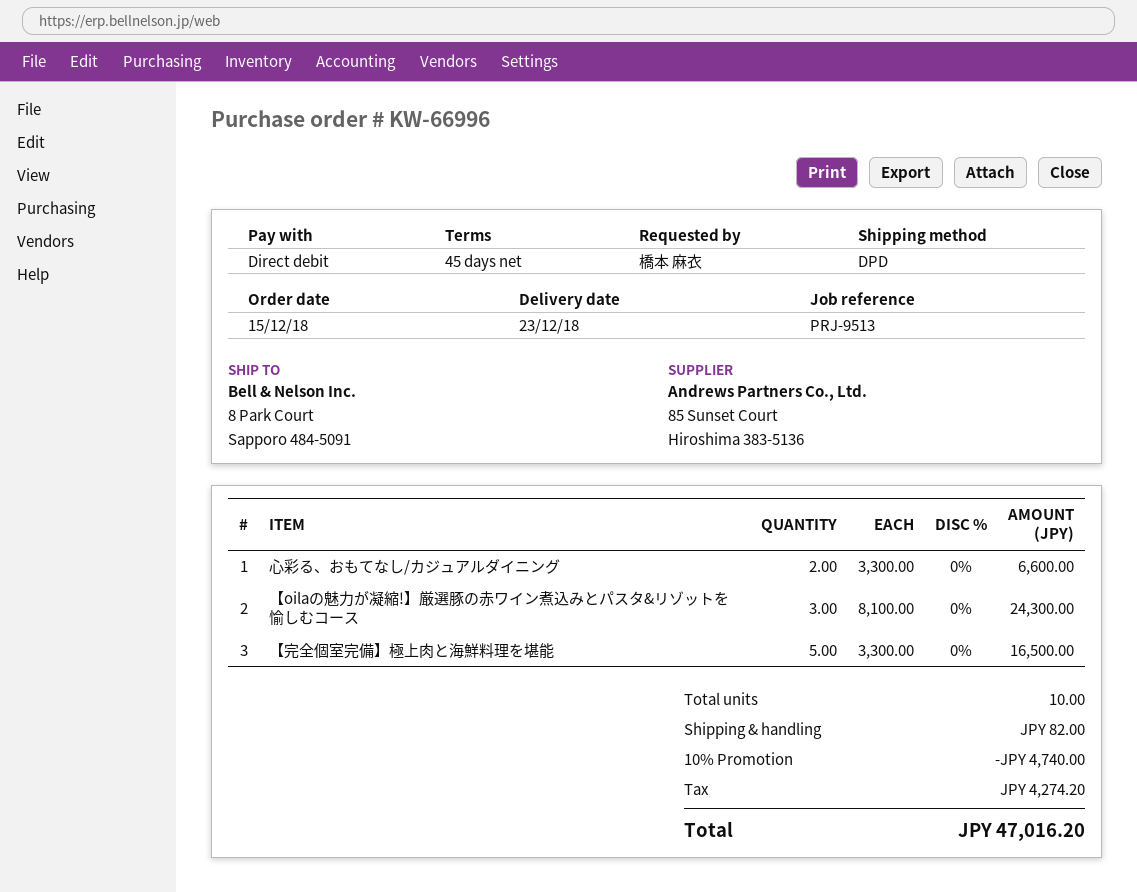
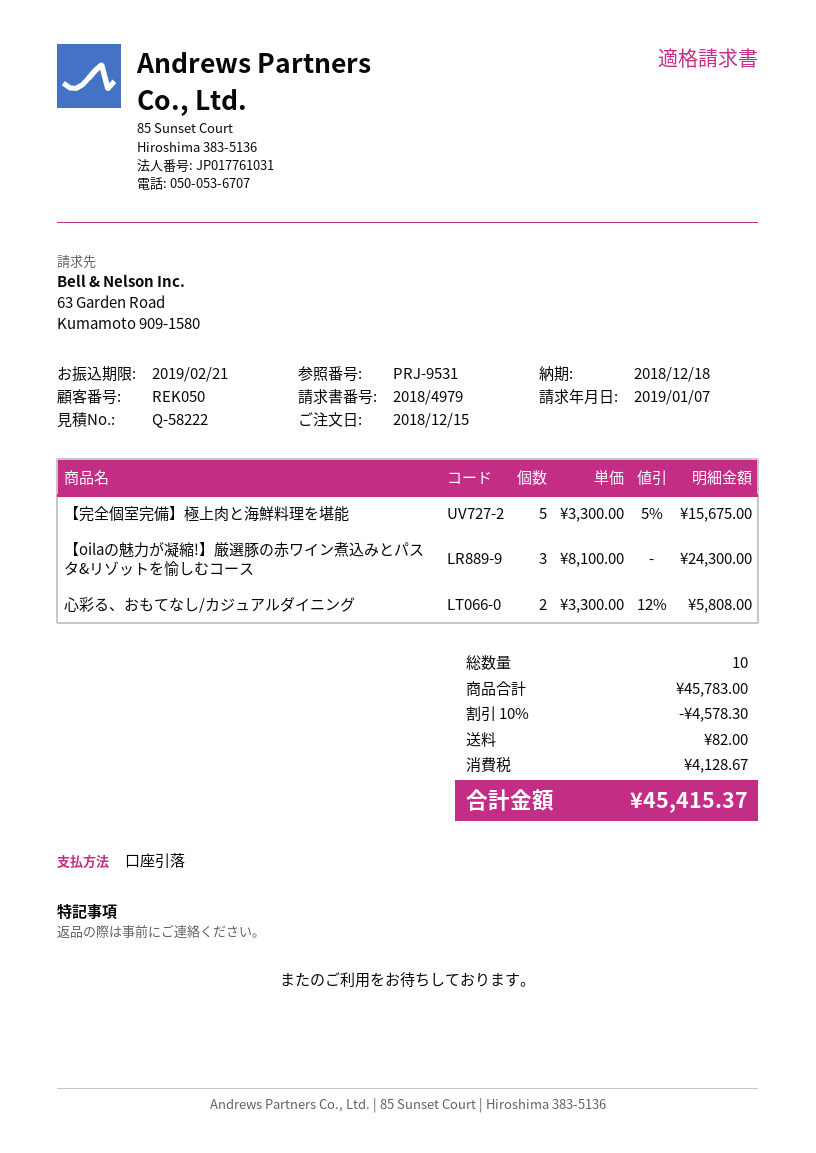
delivery date: 2018-12-23 -> 2018-12-18
reference: PRJ-9513 -> PRJ-9531
心彩る、おもてなし/カジュアルダイニング: 2 x 3300.00 = 6600.00 -> 2 x 3300.00 - 12% = 5808.00
【完全個室完備】極上肉と海鮮料理を堪能: 5 x 3300.00 = 16500.00 -> 5 x 3300.00 - 5% = 15675.00
discount: 10% = 4740.00 -> 10% = 4578.30
tax: 4274.20 -> 4128.67
total: 47016.20 -> 45415.37

